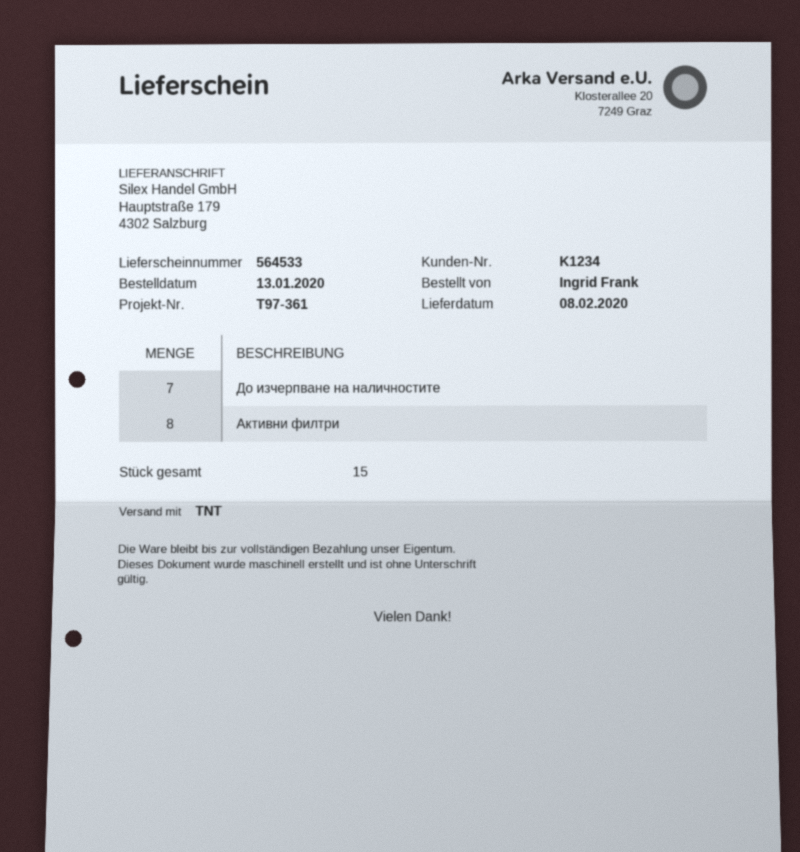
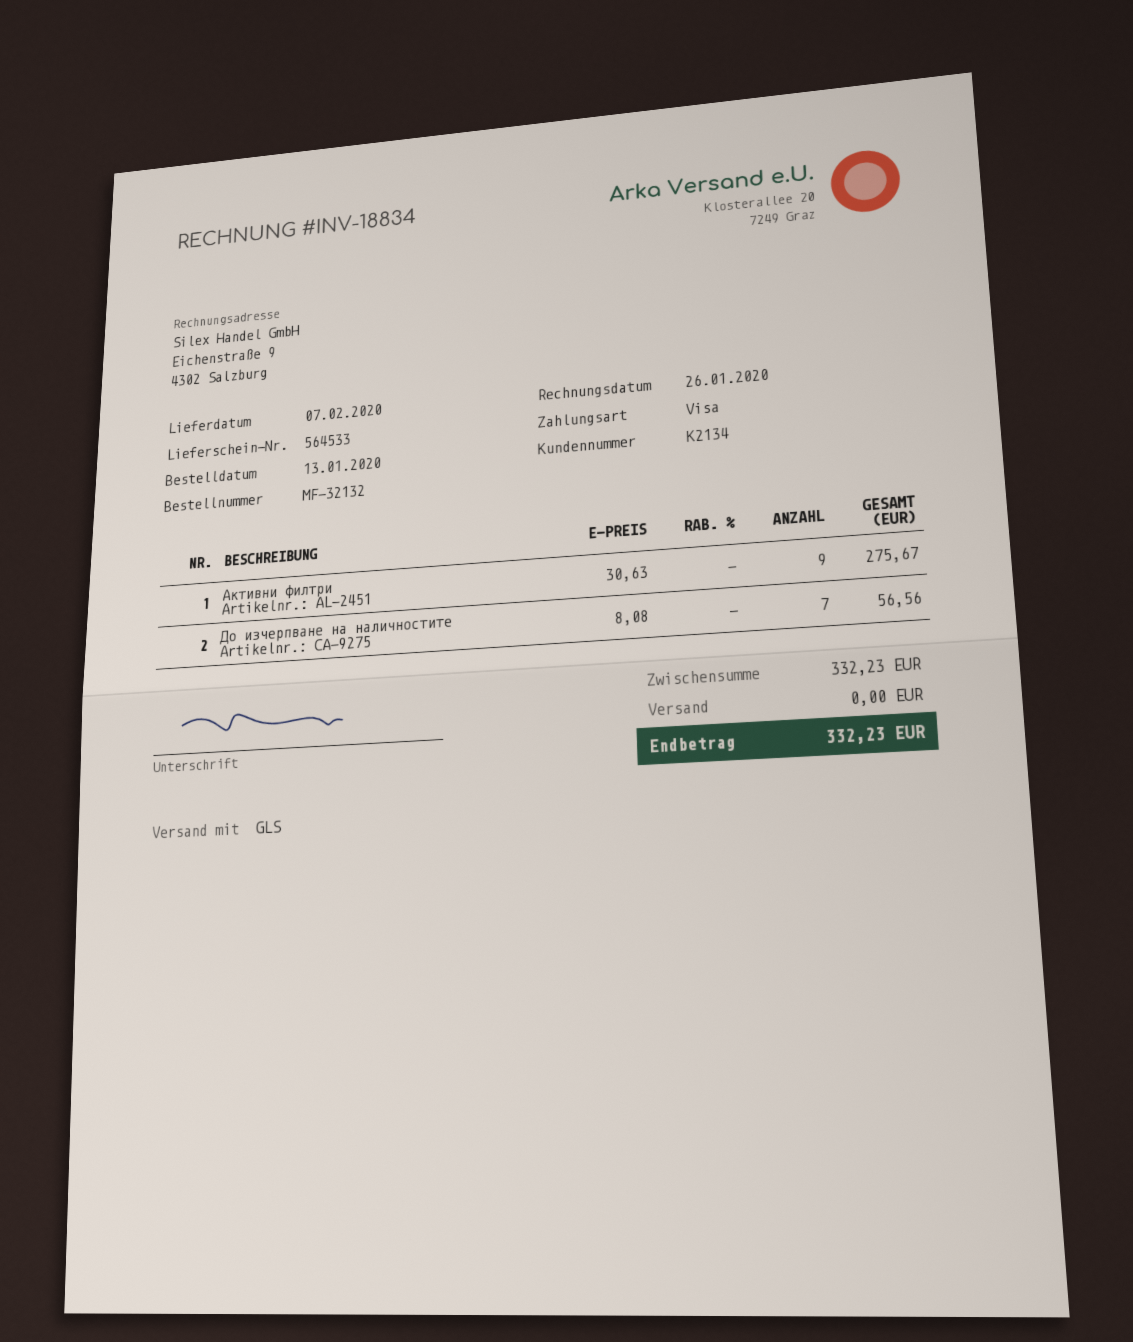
delivery date: 2020-02-08 -> 2020-02-07
customer number: K1234 -> K2134
shipping method: TNT -> GLS
Активни филтри: 8 -> 9

